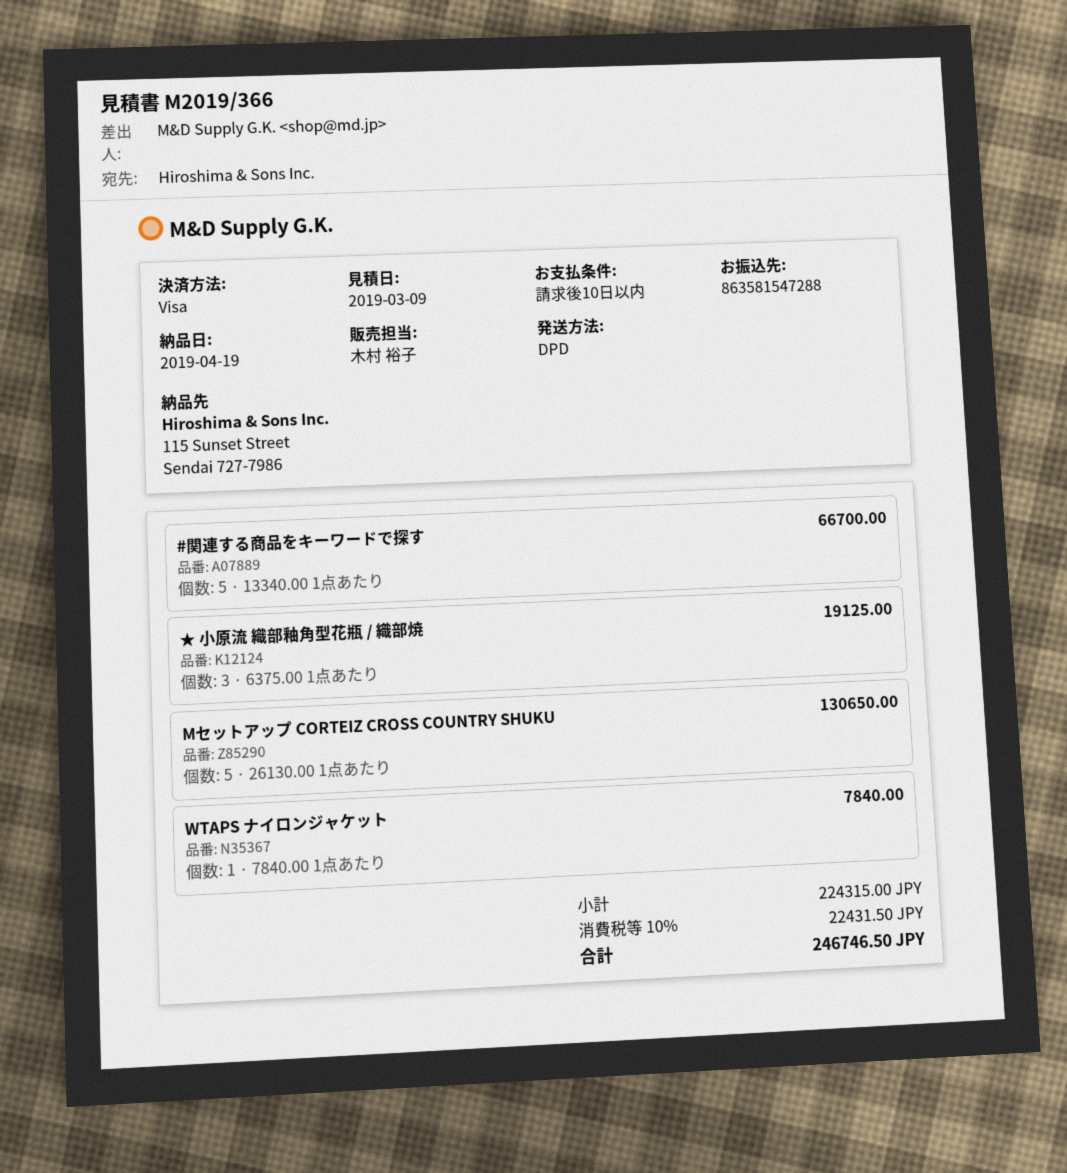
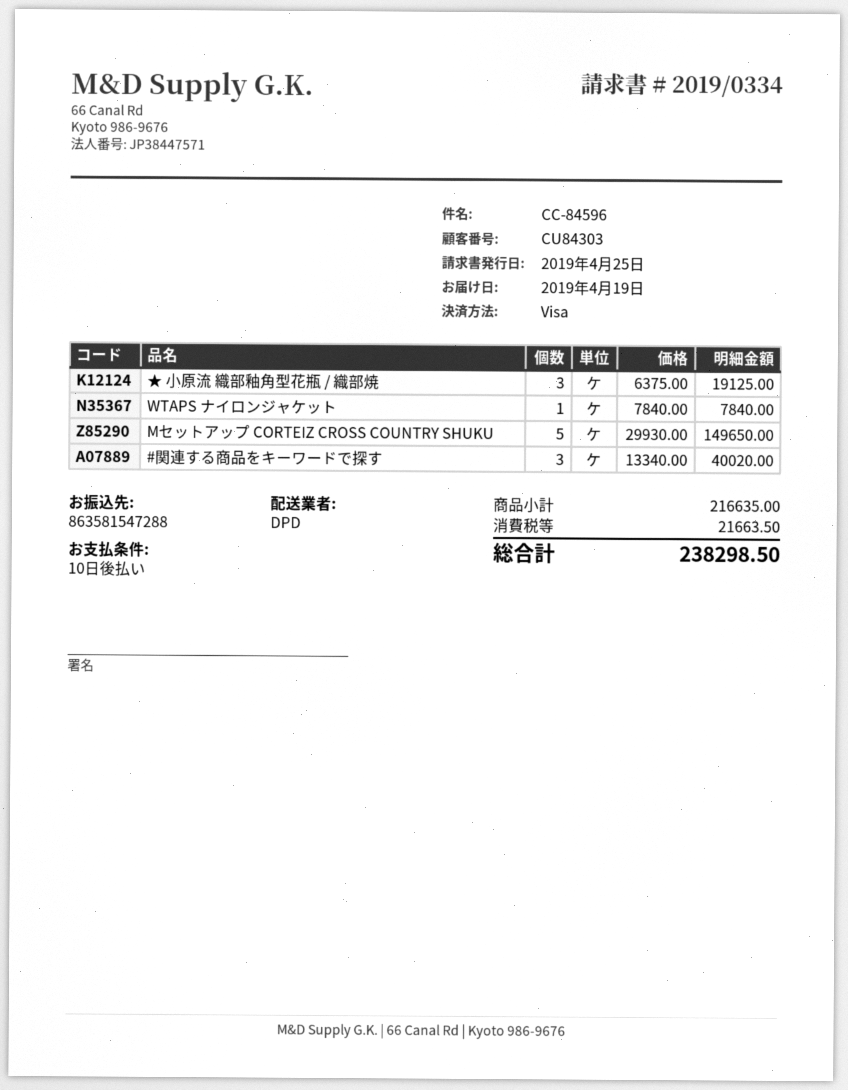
#関連する商品をキーワードで探す: 5 x 13340.00 = 66700.00 -> 3 x 13340.00 = 40020.00
Mセットアップ CORTEIZ CROSS COUNTRY SHUKU: 5 x 26130.00 = 130650.00 -> 5 x 29930.00 = 149650.00
subtotal: 224315.00 -> 216635.00
tax: 22431.50 -> 21663.50
total: 246746.50 -> 238298.50

